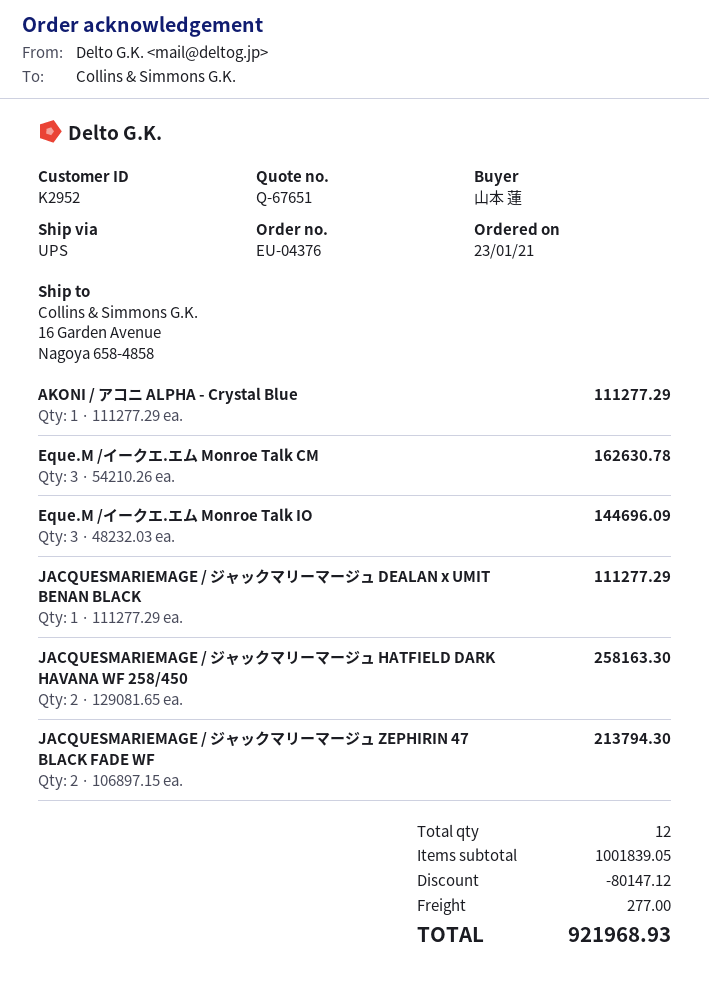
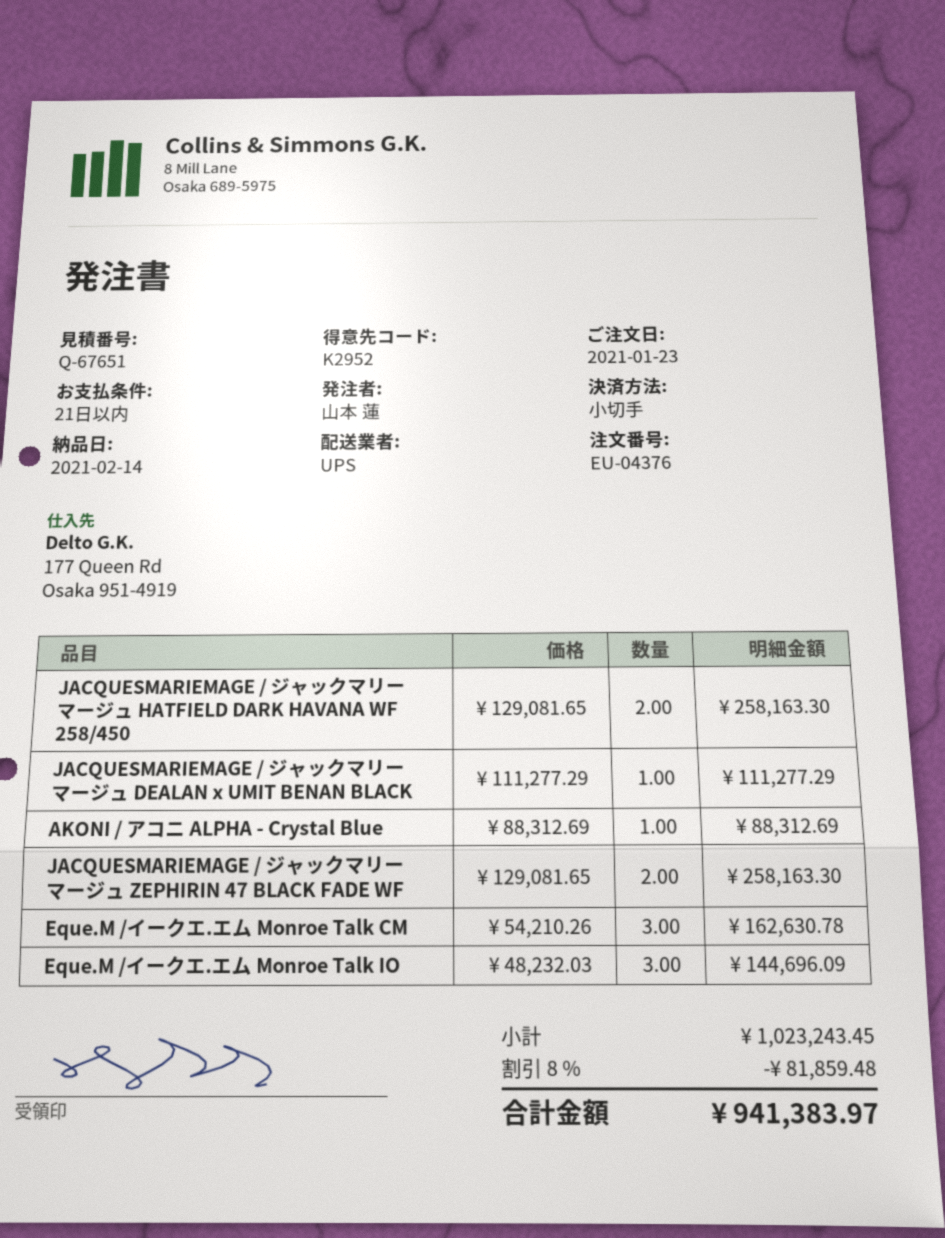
AKONI / アコニ ALPHA - Crystal Blue: 1 x 111277.29 = 111277.29 -> 1 x 88312.69 = 88312.69
JACQUESMARIEMAGE / ジャックマリーマージュ ZEPHIRIN 47 BLACK FADE WF: 2 x 106897.15 = 213794.30 -> 2 x 129081.65 = 258163.30
subtotal: 1001839.05 -> 1023243.45
discount: 80147.12 -> 81859.48
shipping: 277.00 -> none
total: 921968.93 -> 941383.97

